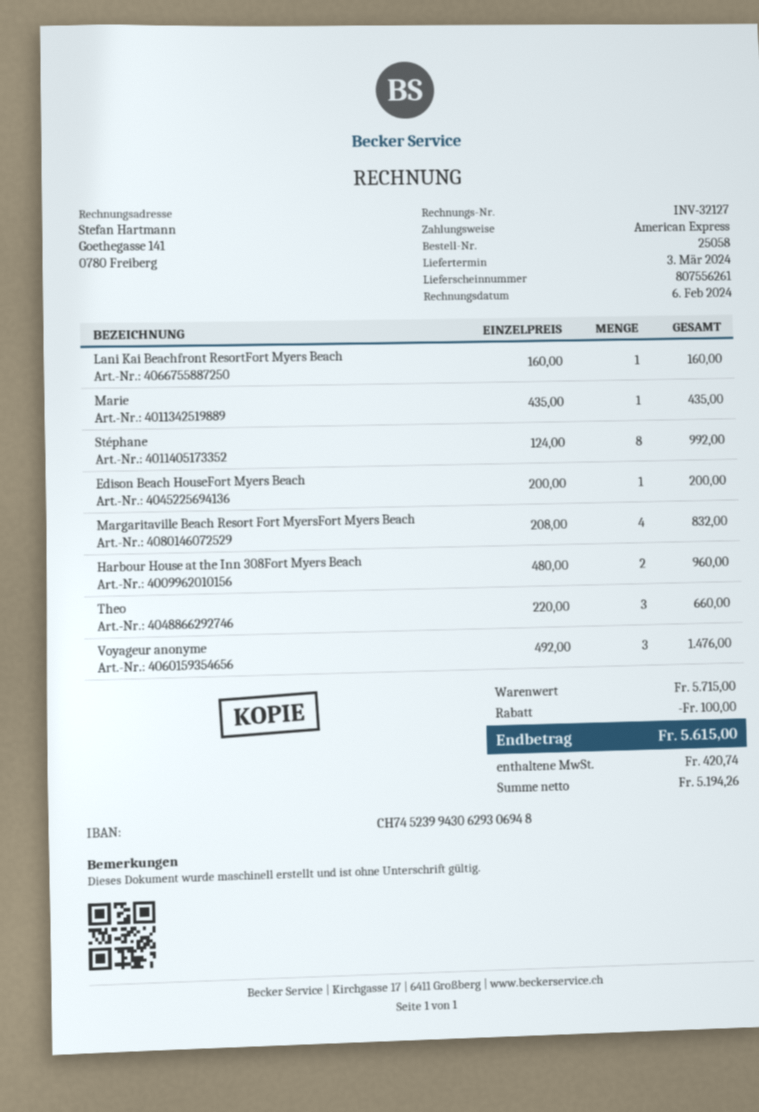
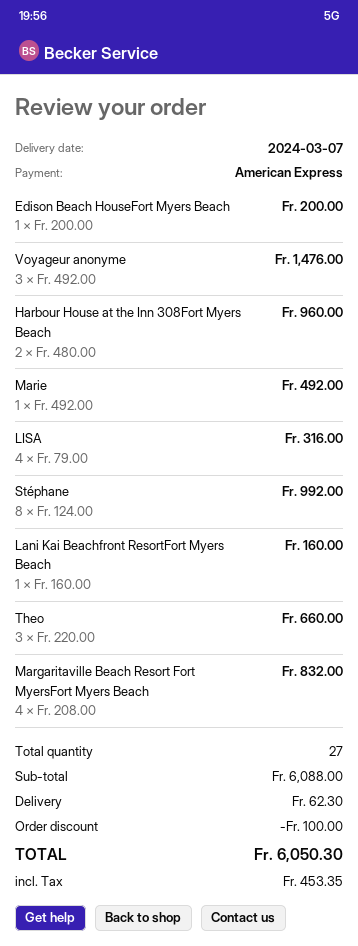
delivery date: 2024-03-03 -> 2024-03-07
Marie: 1 x 435.00 = 435.00 -> 1 x 492.00 = 492.00
LISA: none -> 4 x 79.00 = 316.00
subtotal: 5715.00 -> 6088.00
shipping: none -> 62.30
tax: 420.74 -> 453.35
total: 5615.00 -> 6050.30

